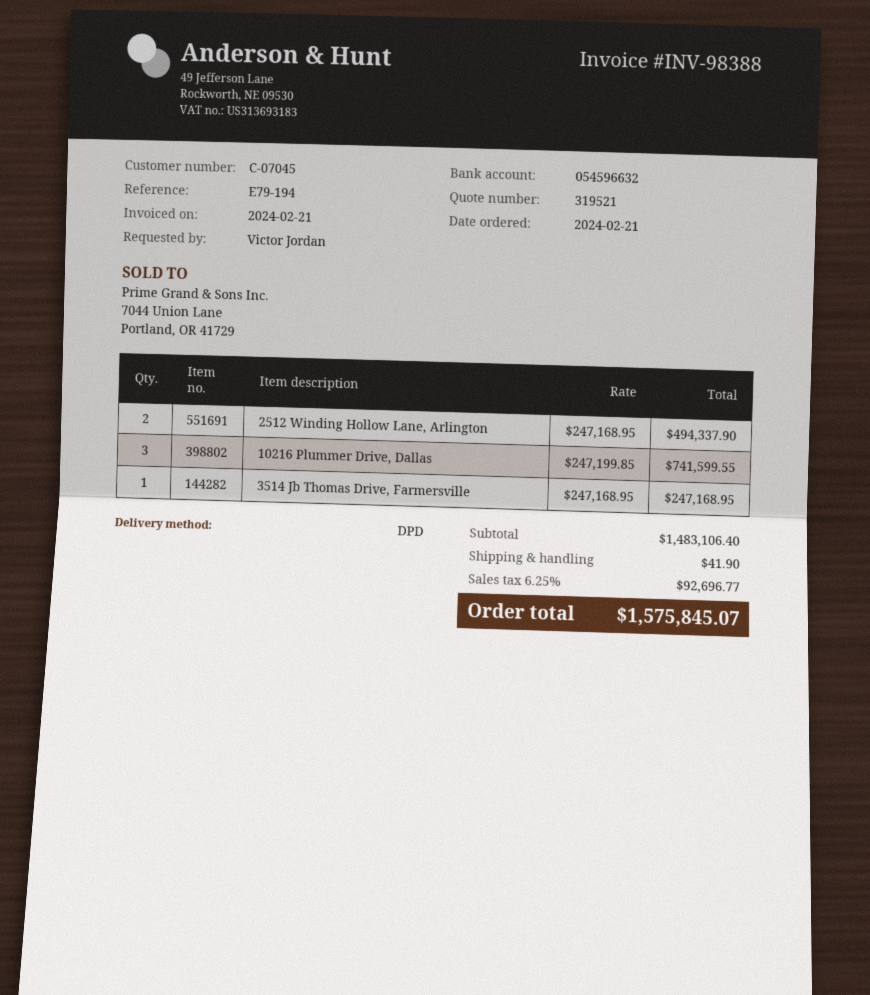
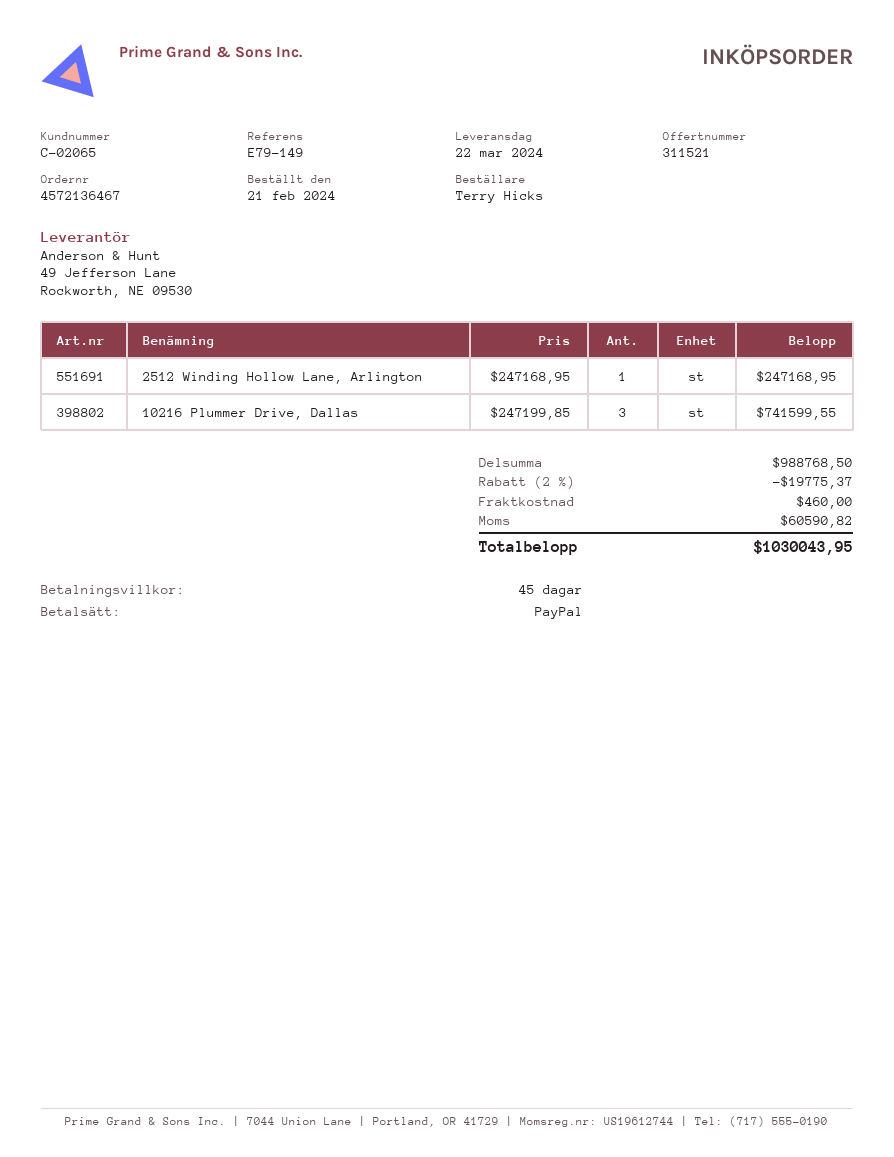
quote number: 319521 -> 311521
customer number: C-07045 -> C-02065
reference: E79-194 -> E79-149
ordered by: Victor Jordan -> Terry Hicks
2512 Winding Hollow Lane, Arlington: 2 x 247168.95 = 494337.90 -> 1 x 247168.95 = 247168.95
3514 Jb Thomas Drive, Farmersville: 1 x 247168.95 = 247168.95 -> none
subtotal: 1483106.40 -> 988768.50
discount: none -> 2% = 19775.37
shipping: 41.90 -> 460.00
tax: 92696.77 -> 60590.82
total: 1575845.07 -> 1030043.95

